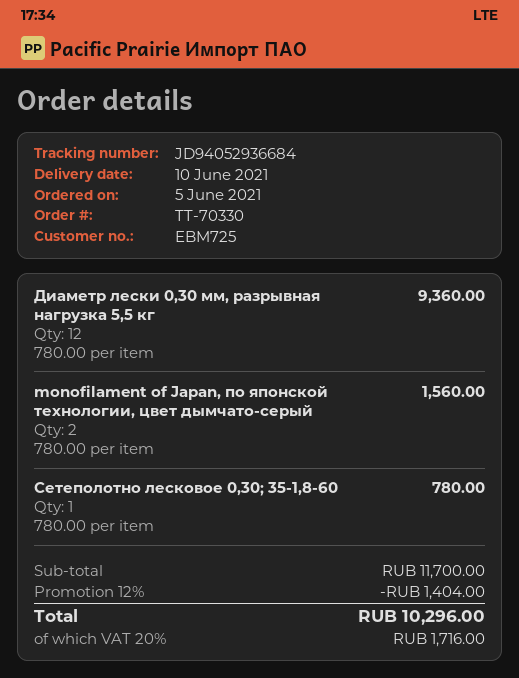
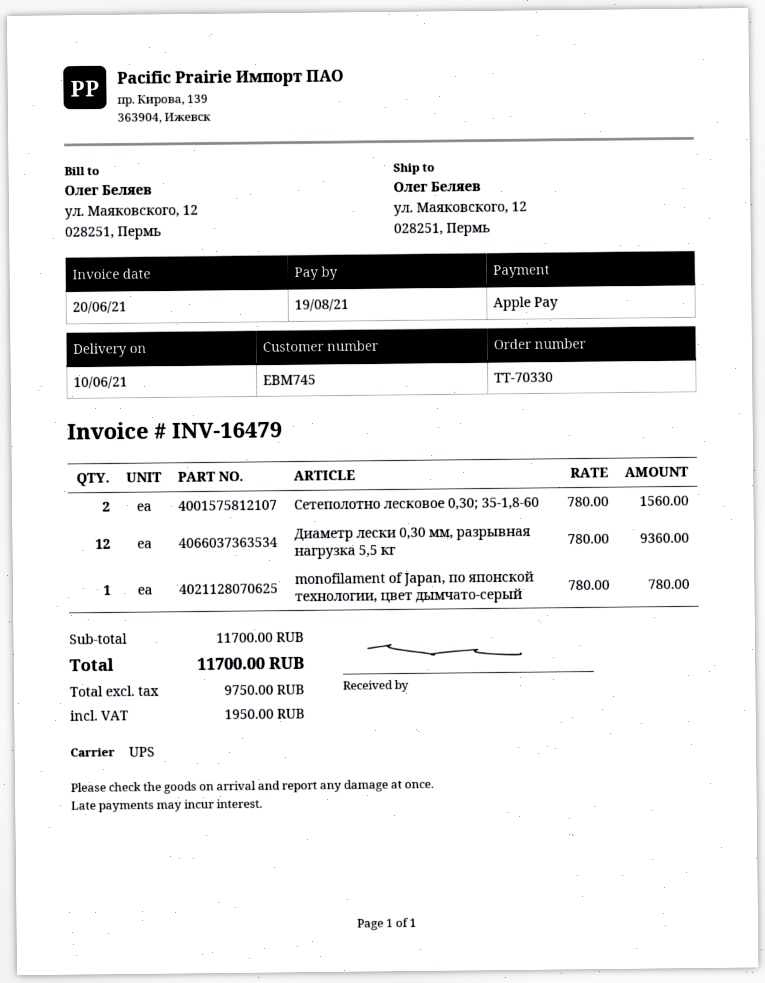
customer number: EBM725 -> EBM745
monofilament of Japan, по японской технологии, цвет дымчато-серый: 2 x 780.00 = 1560.00 -> 1 x 780.00 = 780.00
Сетеполотно лесковое 0,30; 35-1,8-60: 1 x 780.00 = 780.00 -> 2 x 780.00 = 1560.00
discount: 12% = 1404.00 -> none
tax: 1716.00 -> 1950.00
total: 10296.00 -> 11700.00

